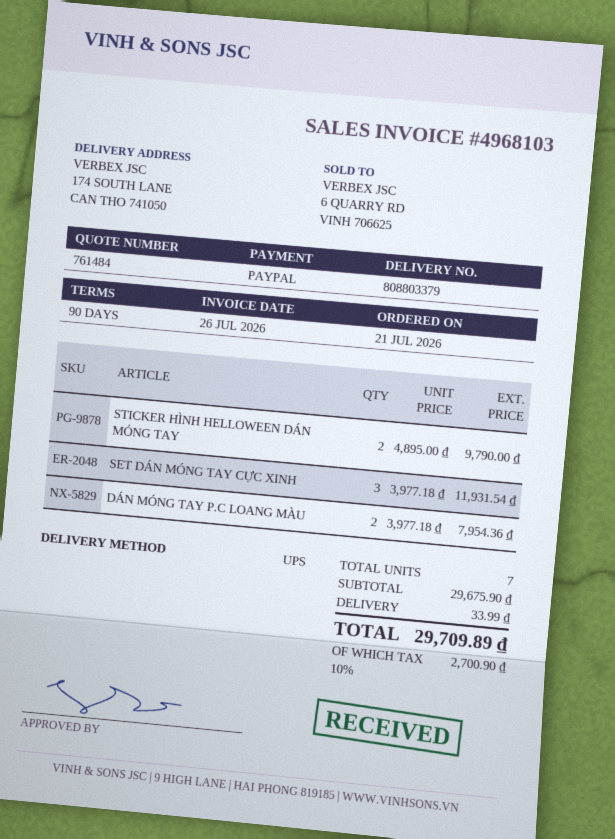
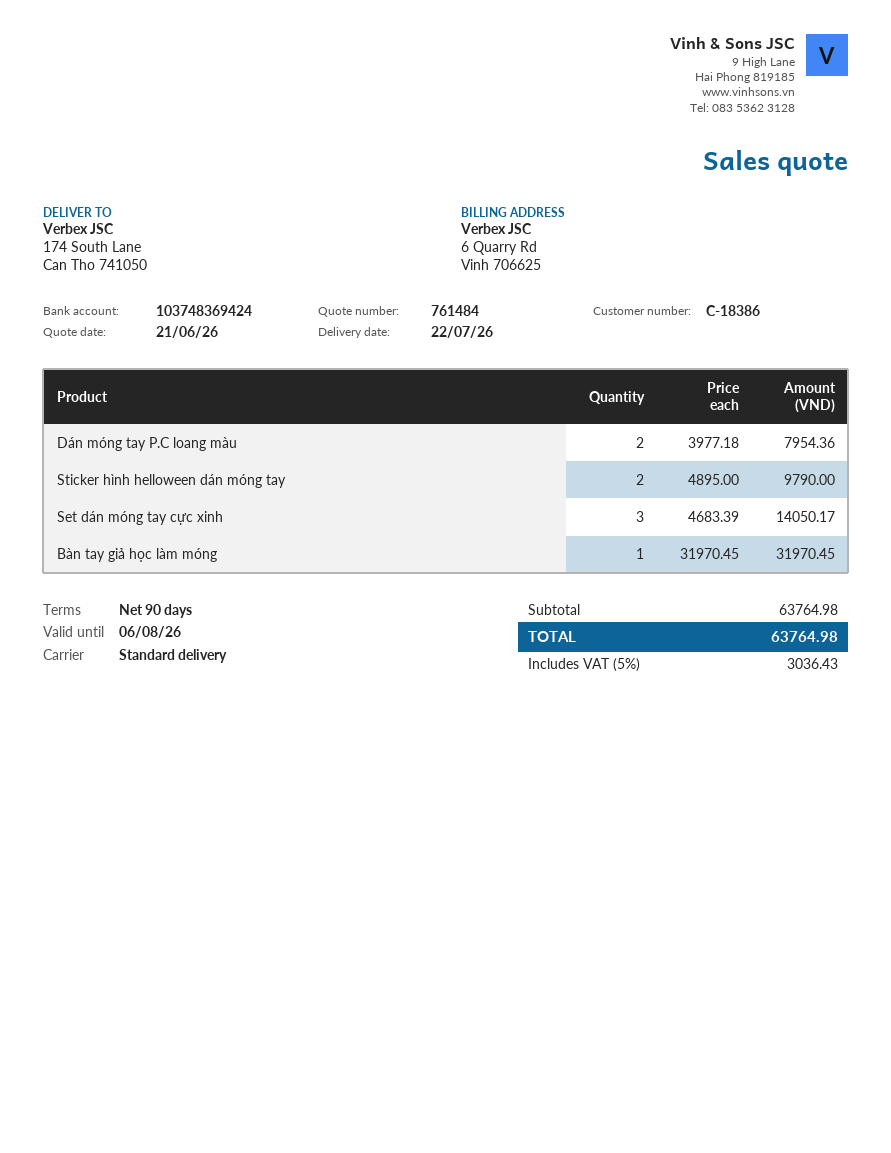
shipping method: UPS -> standard
SET DÁN MÓNG TAY CỰC XINH: 3 x 3977.18 = 11931.54 -> 3 x 4683.39 = 14050.17
Bàn tay giả học làm móng: none -> 1 x 31970.45 = 31970.45
subtotal: 29675.90 -> 63764.98
shipping: 33.99 -> none
tax: 10% = 2700.90 -> 5% = 3036.43
total: 29709.89 -> 63764.98

